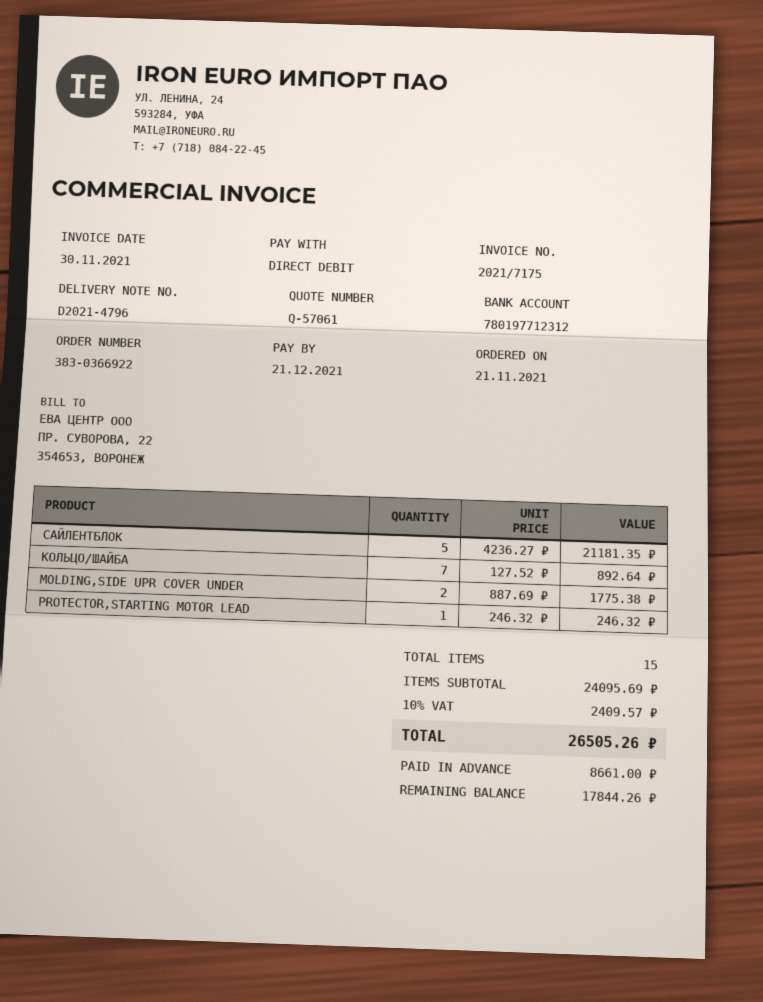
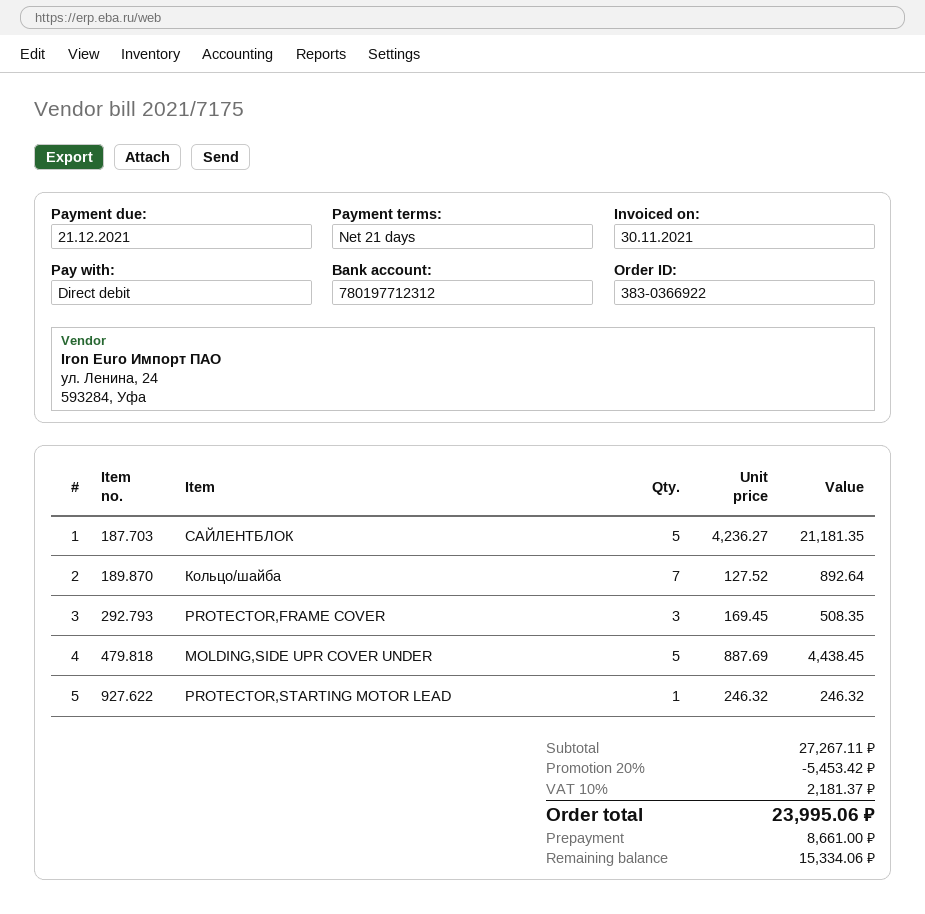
MOLDING,SIDE UPR COVER UNDER: 2 x 887.69 = 1775.38 -> 5 x 887.69 = 4438.45
PROTECTOR,FRAME COVER: none -> 3 x 169.45 = 508.35
subtotal: 24095.69 -> 27267.11
discount: none -> 20% = 5453.42
tax: 10% = 2409.57 -> 10% = 2181.37
total: 26505.26 -> 23995.06
balance: 17844.26 -> 15334.06

